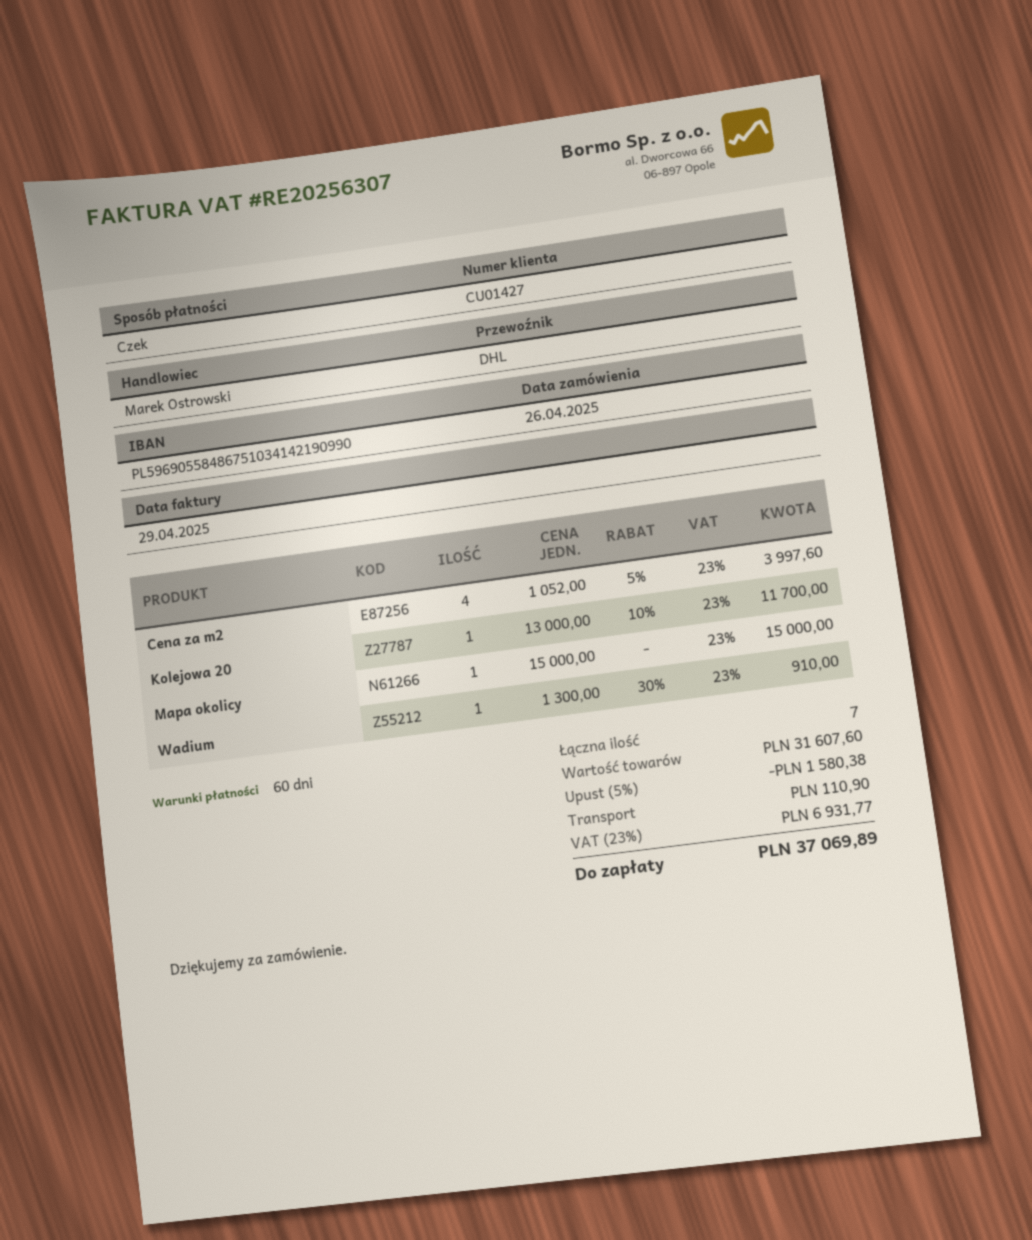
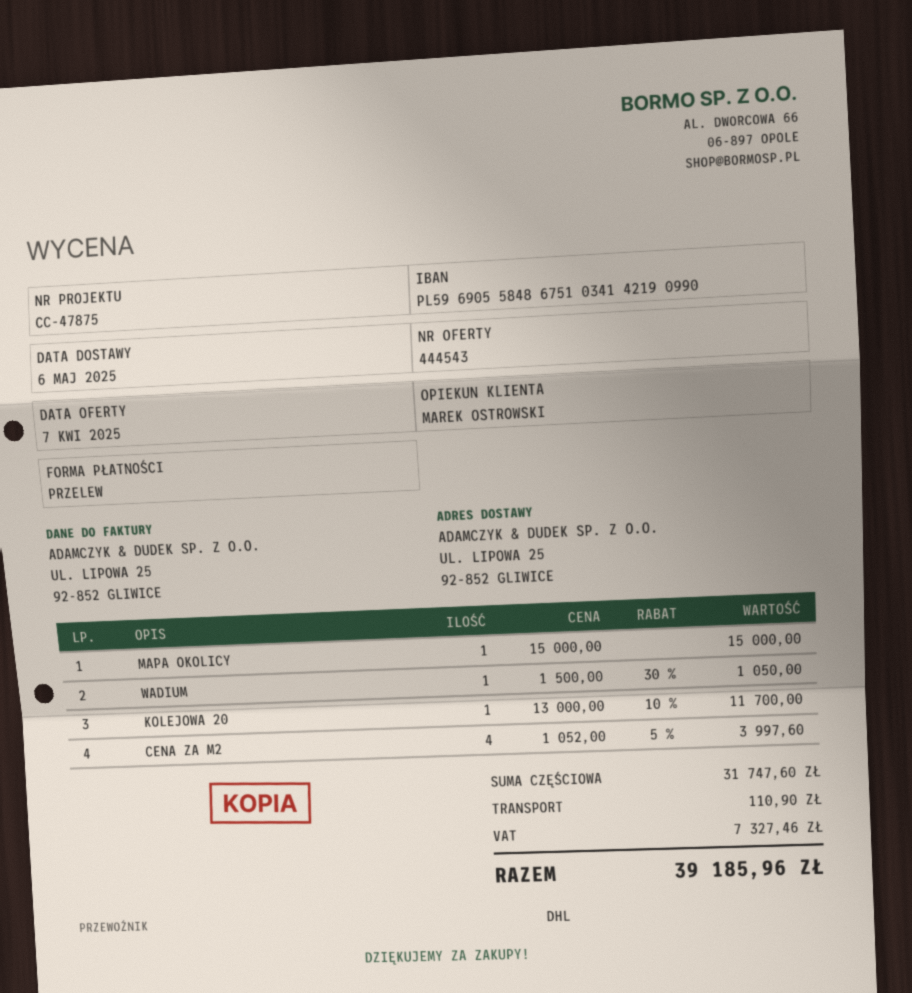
payment method: cheque -> bank transfer
Wadium: 1 x 1300.00 - 30% = 910.00 -> 1 x 1500.00 - 30% = 1050.00
subtotal: 31607.60 -> 31747.60
discount: 5% = 1580.38 -> none
tax: 6931.77 -> 7327.46
total: 37069.89 -> 39185.96

